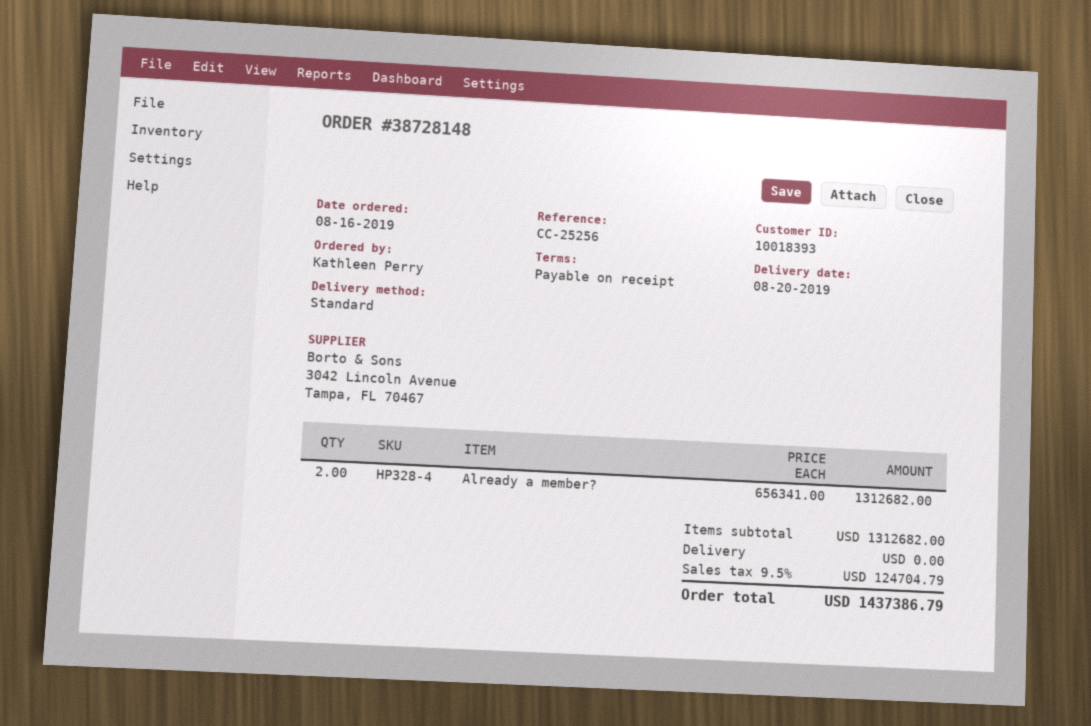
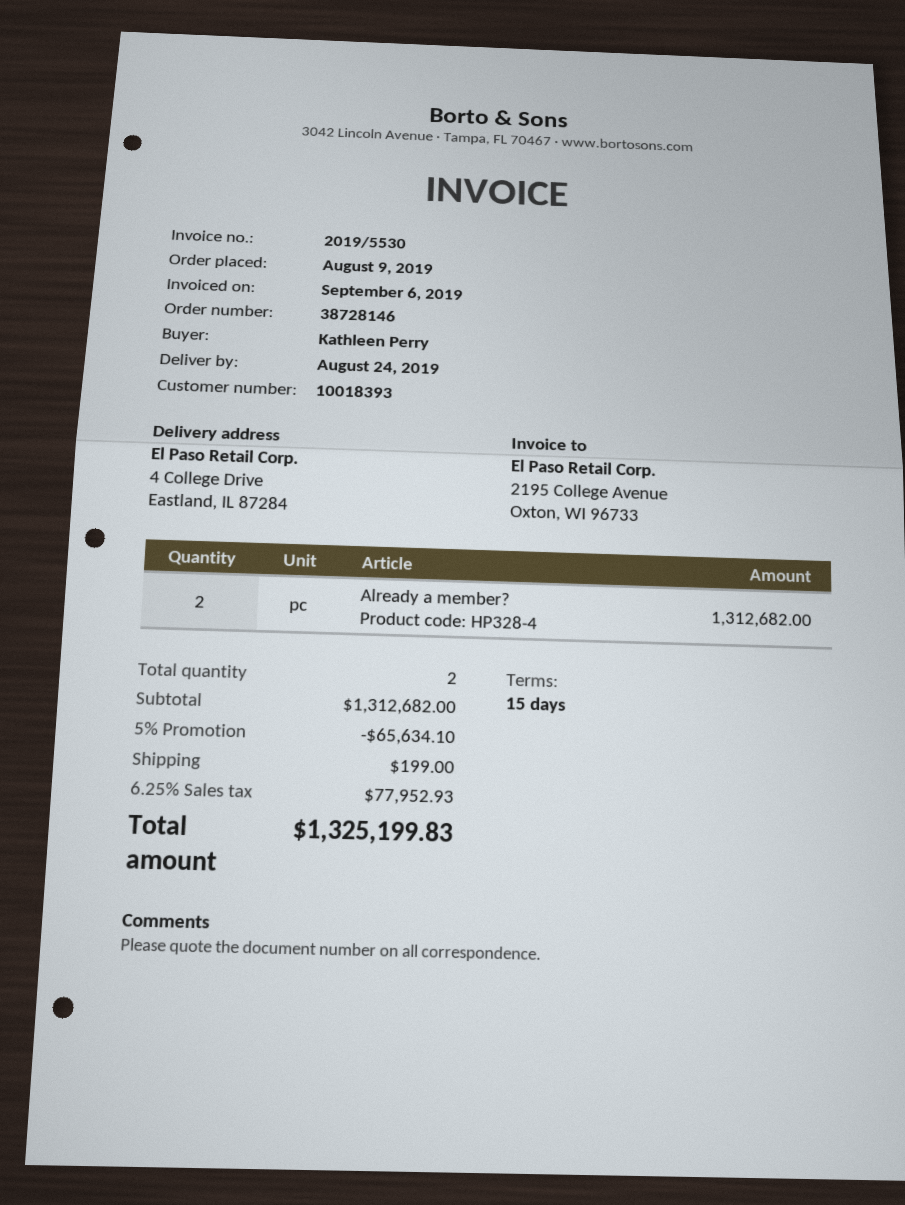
order number: 38728148 -> 38728146
order date: 2019-08-16 -> 2019-08-09
delivery date: 2019-08-20 -> 2019-08-24
payment terms: on receipt -> 15 days
discount: none -> 5% = 65634.10
shipping: 0.00 -> 199.00
tax: 9.5% = 124704.79 -> 6.25% = 77952.93
total: 1437386.79 -> 1325199.83

